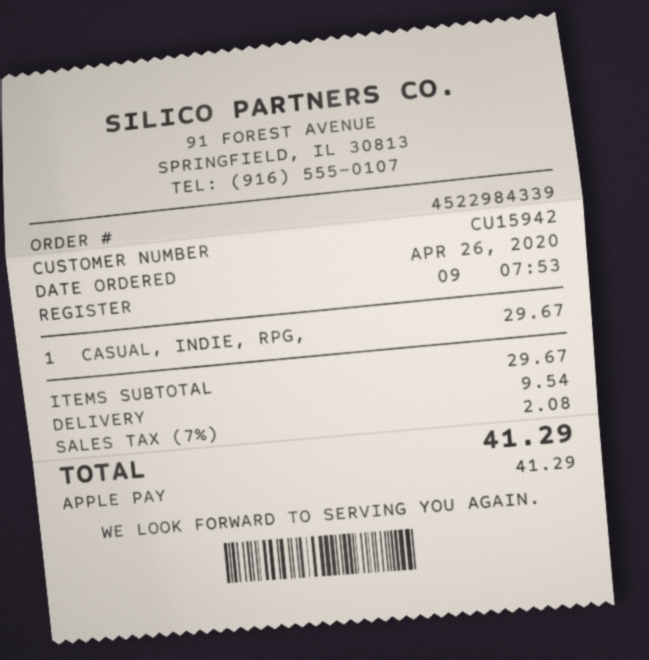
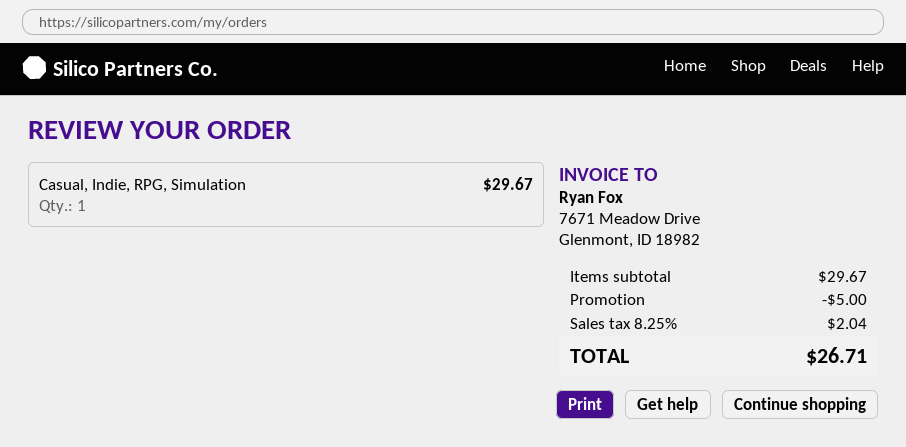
discount: none -> 5.00
shipping: 9.54 -> none
tax: 7% = 2.08 -> 8.25% = 2.04
total: 41.29 -> 26.71

